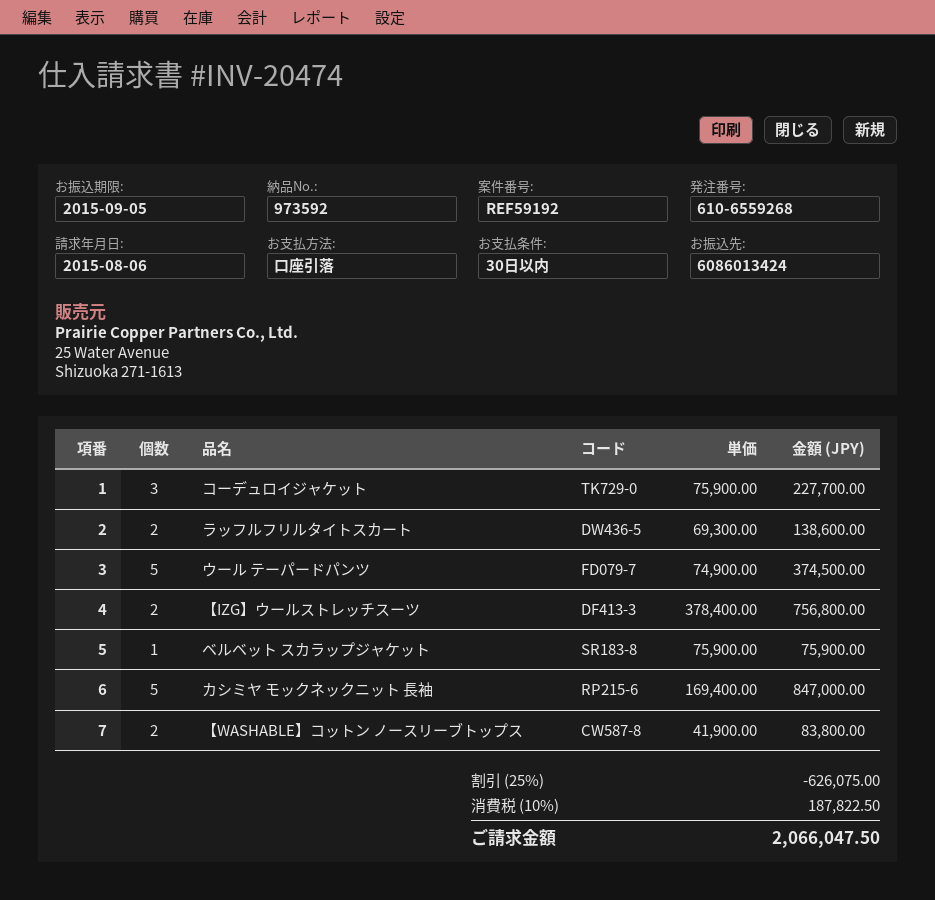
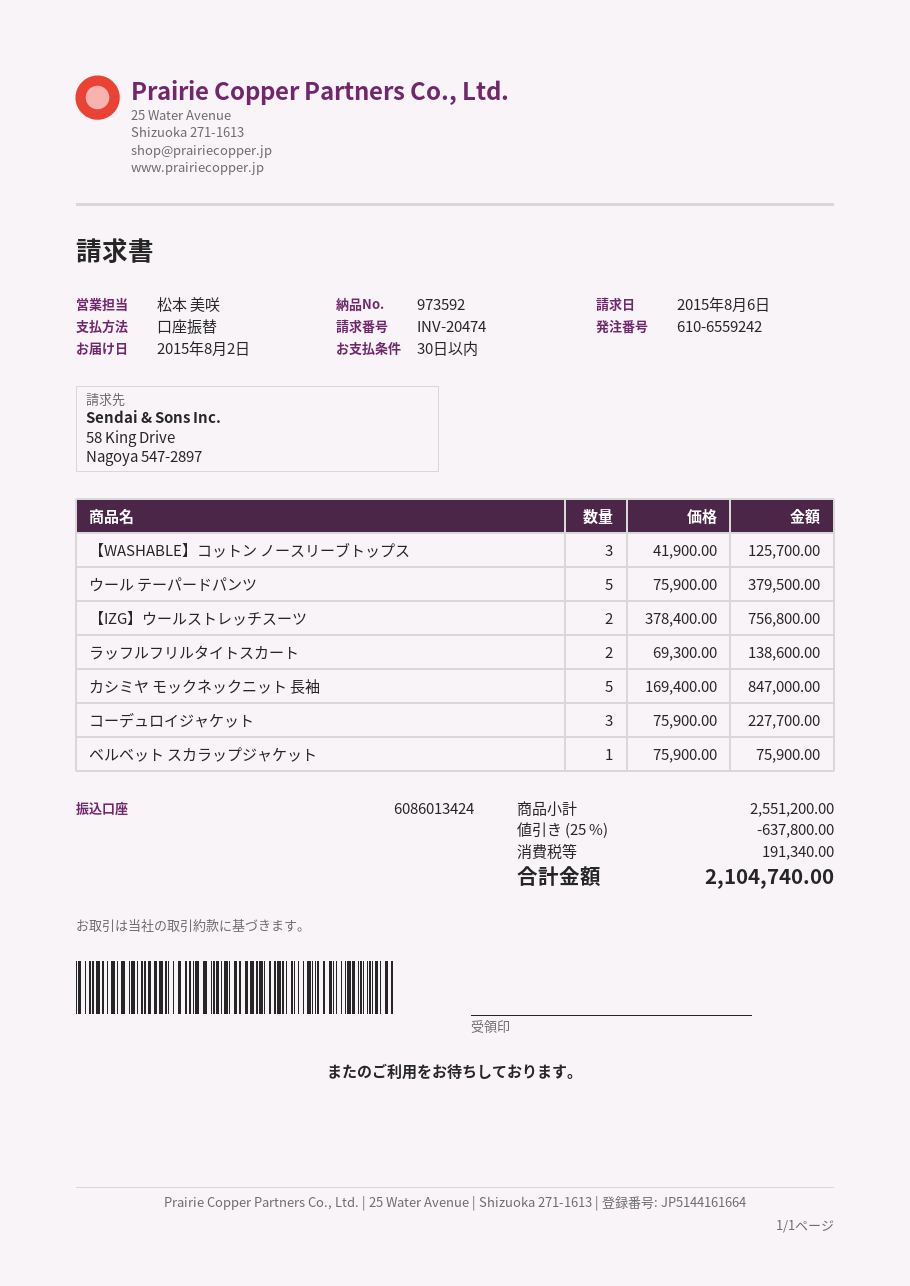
order number: 610-6559268 -> 610-6559242
ウール テーパードパンツ: 5 x 74900.00 = 374500.00 -> 5 x 75900.00 = 379500.00
【WASHABLE】コットン ノースリーブトップス: 2 x 41900.00 = 83800.00 -> 3 x 41900.00 = 125700.00
discount: 25% = 626075.00 -> 25% = 637800.00
tax: 187822.50 -> 191340.00
total: 2066047.50 -> 2104740.00

